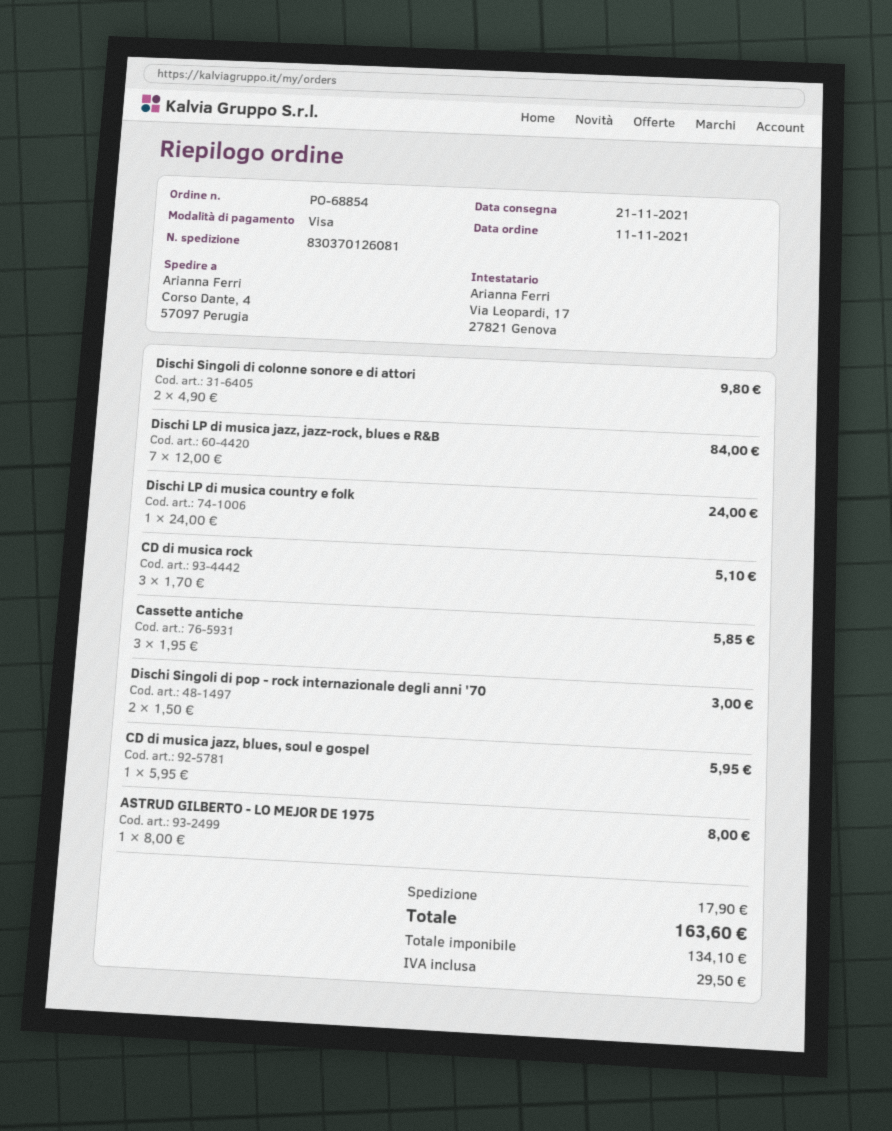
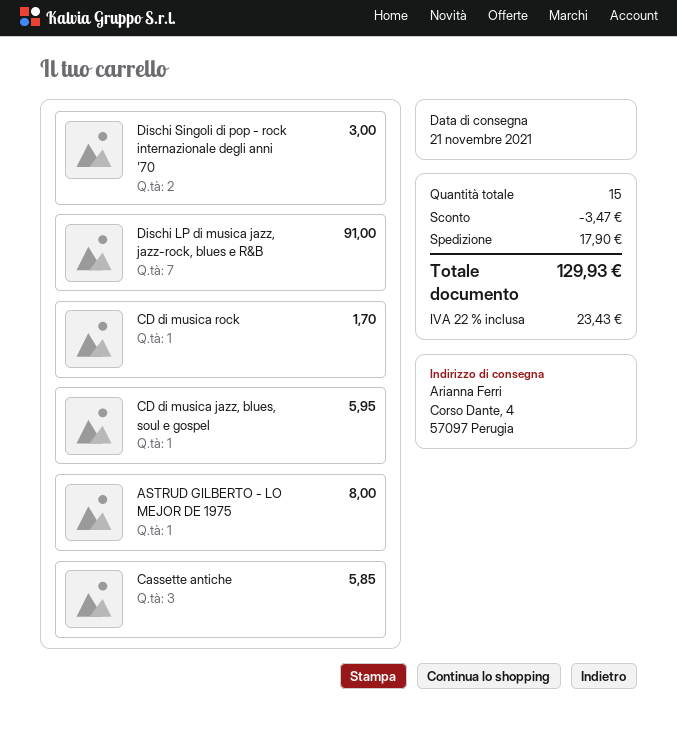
Dischi Singoli di colonne sonore e di attori: 2 for 9.80 -> none
Dischi LP di musica jazz, jazz-rock, blues e R&B: 7 for 84.00 -> 7 for 91.00
Dischi LP di musica country e folk: 1 for 24.00 -> none
CD di musica rock: 3 for 5.10 -> 1 for 1.70
discount: none -> 3.47
tax: 29.50 -> 23.43
total: 163.60 -> 129.93

